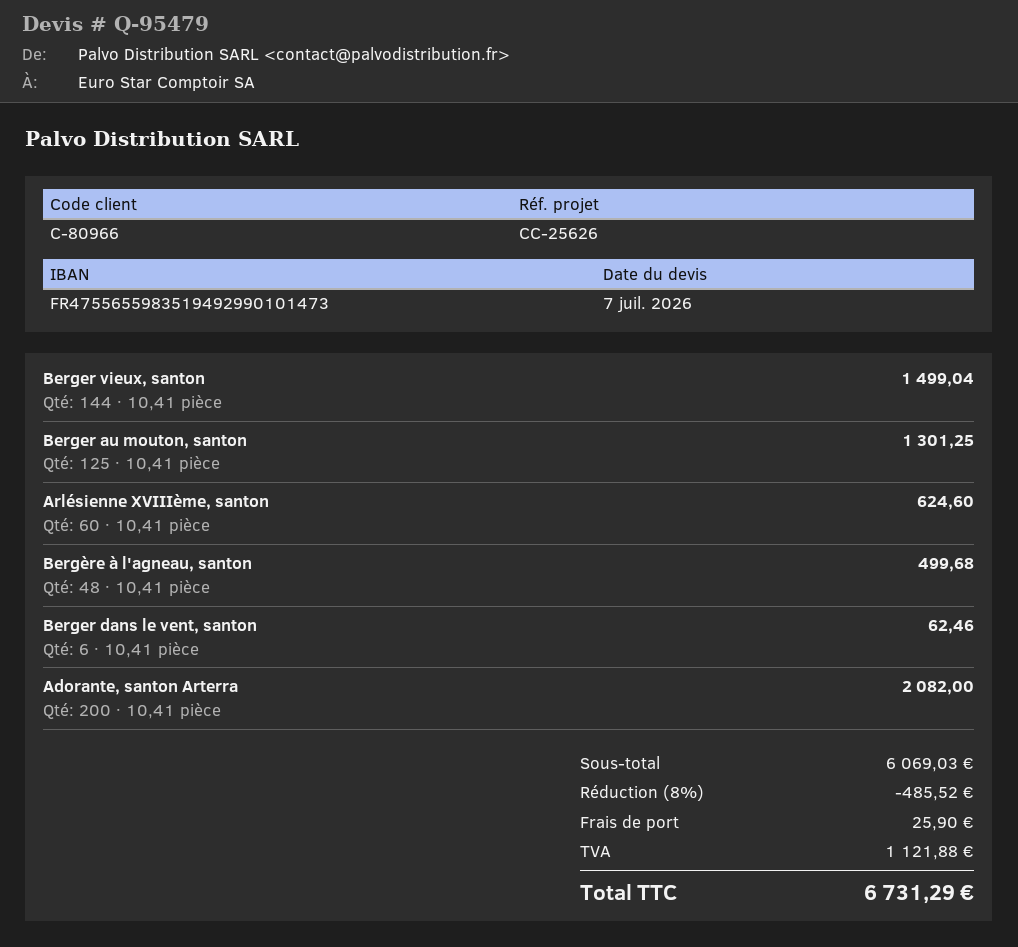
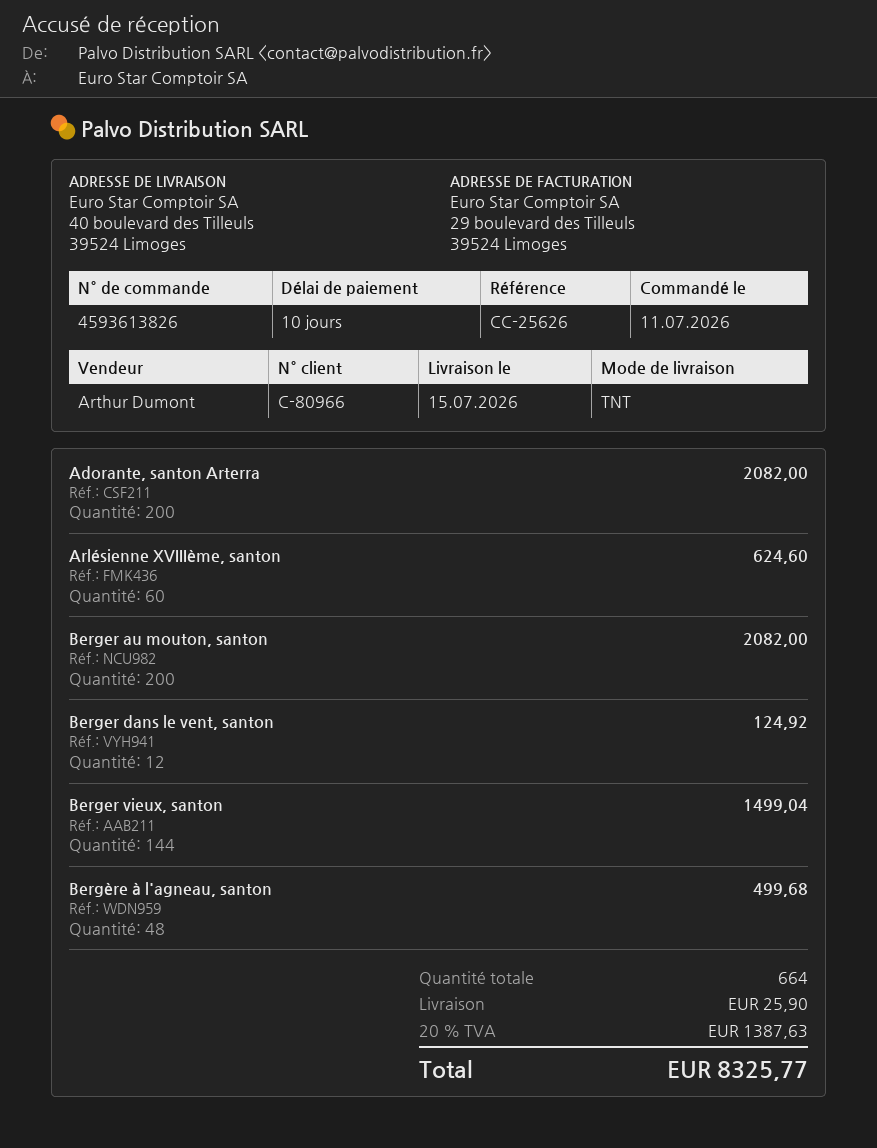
Berger au mouton, santon: 125 for 1301.25 -> 200 for 2082.00
Berger dans le vent, santon: 6 for 62.46 -> 12 for 124.92
discount: 8% = 485.52 -> none
tax: 1121.88 -> 1387.63
total: 6731.29 -> 8325.77

